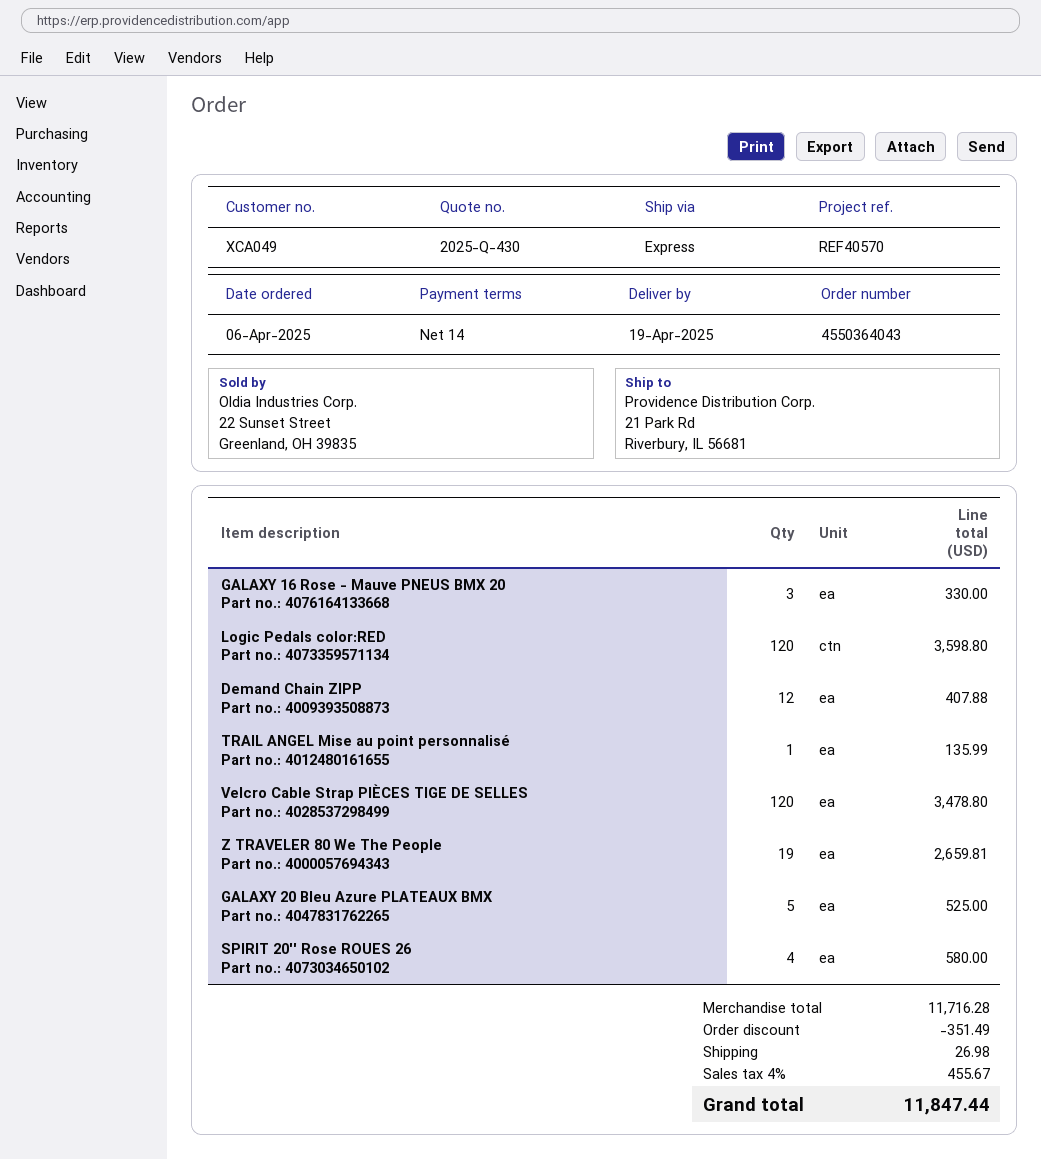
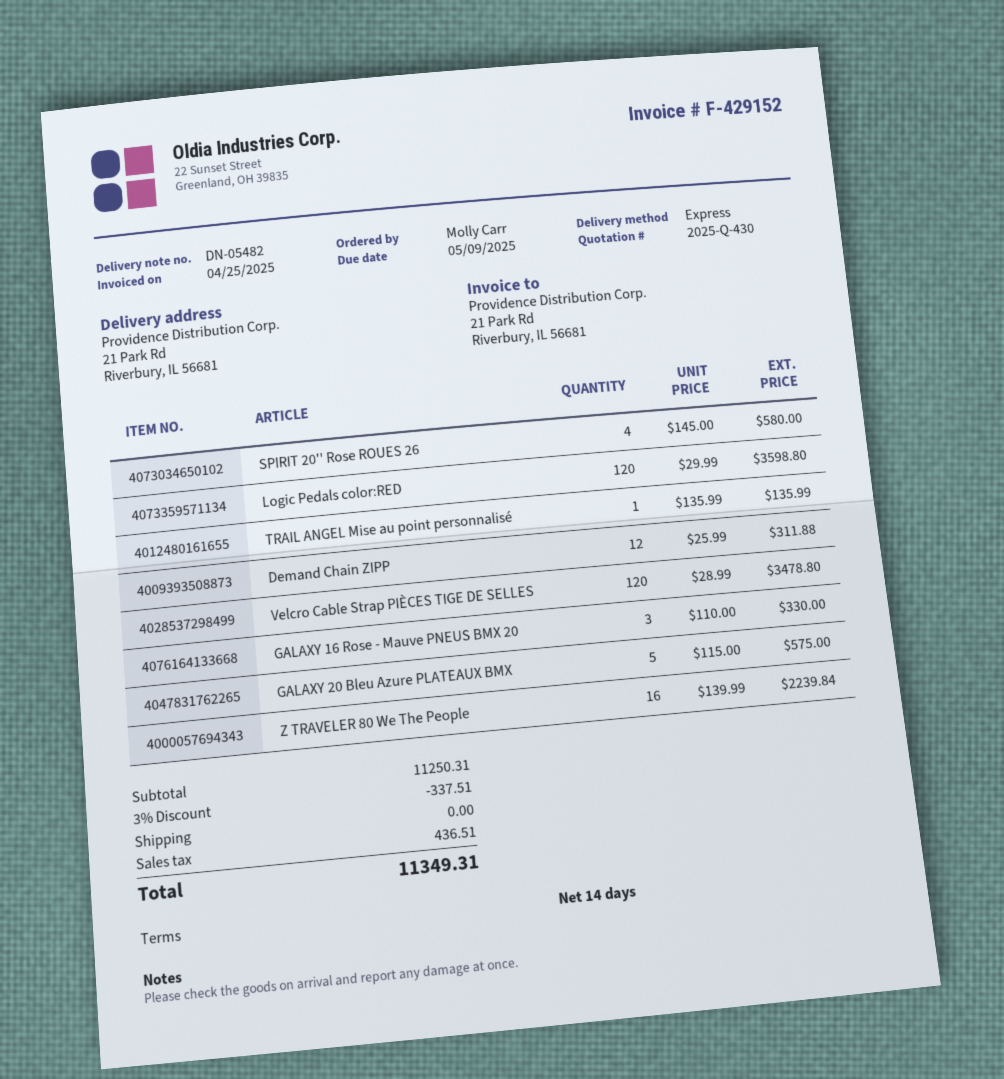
Demand Chain ZIPP: 12 for 407.88 -> 12 for 311.88
Z TRAVELER 80 We The People: 19 for 2659.81 -> 16 for 2239.84
GALAXY 20 Bleu Azure PLATEAUX BMX: 5 for 525.00 -> 5 for 575.00
subtotal: 11716.28 -> 11250.31
discount: 351.49 -> 337.51
shipping: 26.98 -> 0.00
tax: 455.67 -> 436.51
total: 11847.44 -> 11349.31

